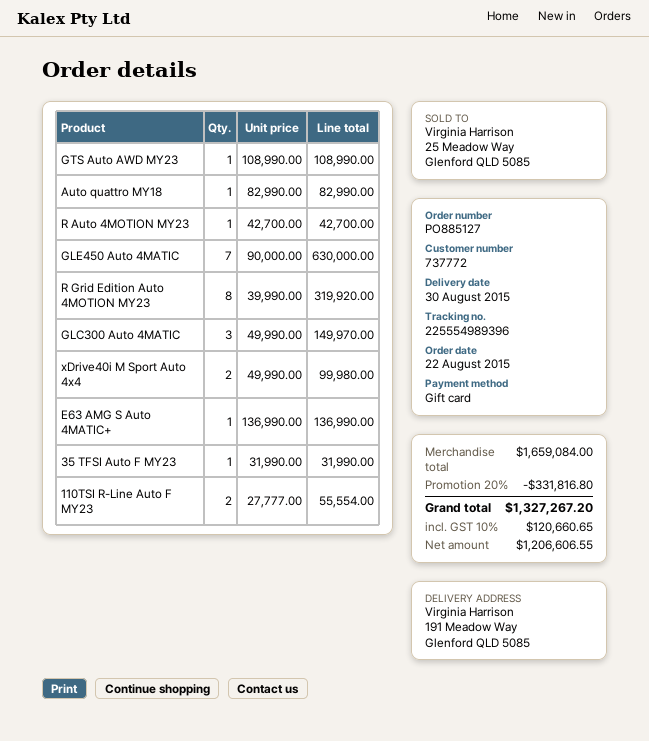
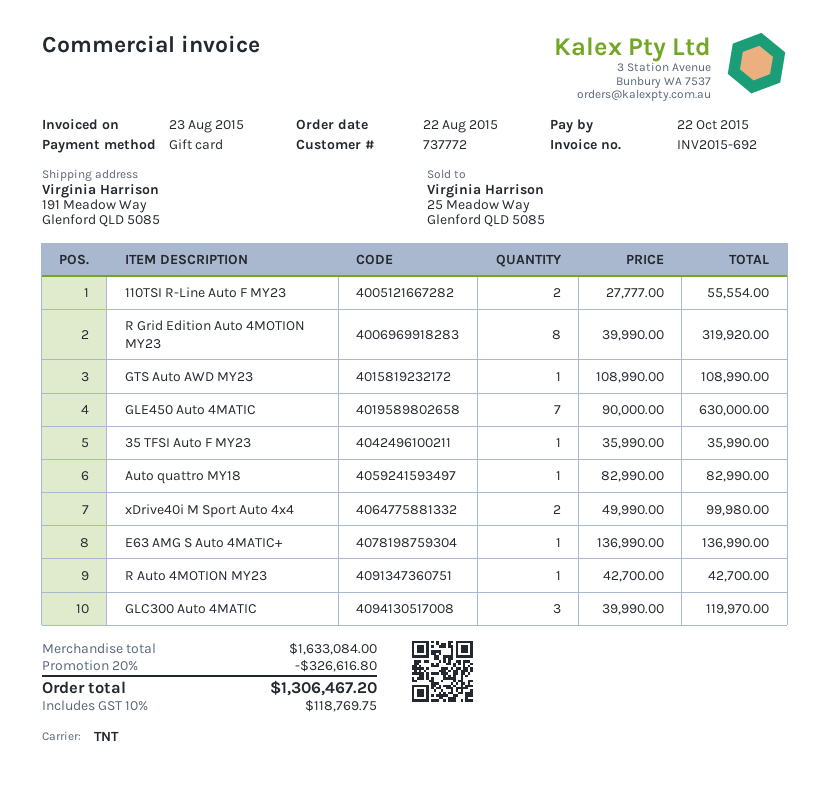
GLC300 Auto 4MATIC: 3 x 49990.00 = 149970.00 -> 3 x 39990.00 = 119970.00
35 TFSI Auto F MY23: 1 x 31990.00 = 31990.00 -> 1 x 35990.00 = 35990.00
subtotal: 1659084.00 -> 1633084.00
discount: 20% = 331816.80 -> 20% = 326616.80
tax: 10% = 120660.65 -> 10% = 118769.75
total: 1327267.20 -> 1306467.20

